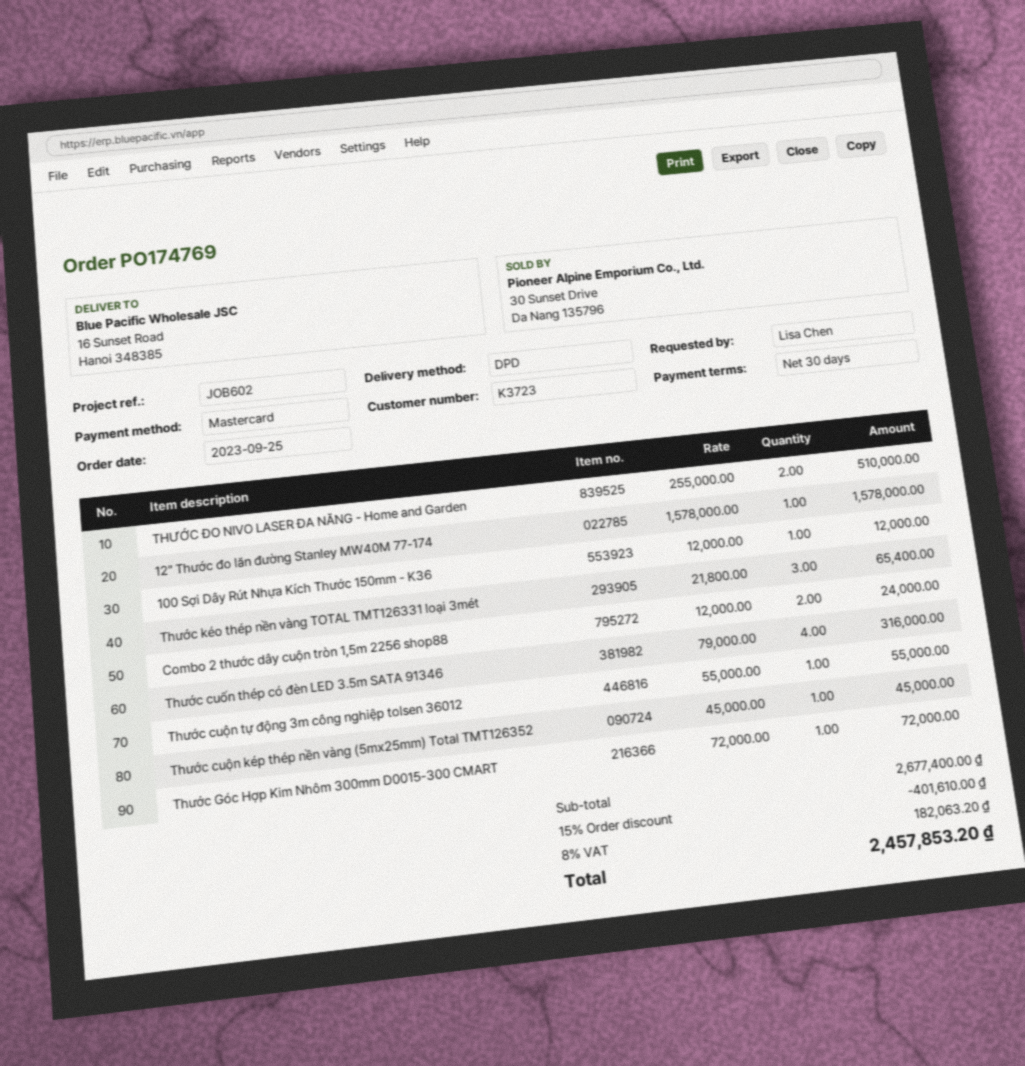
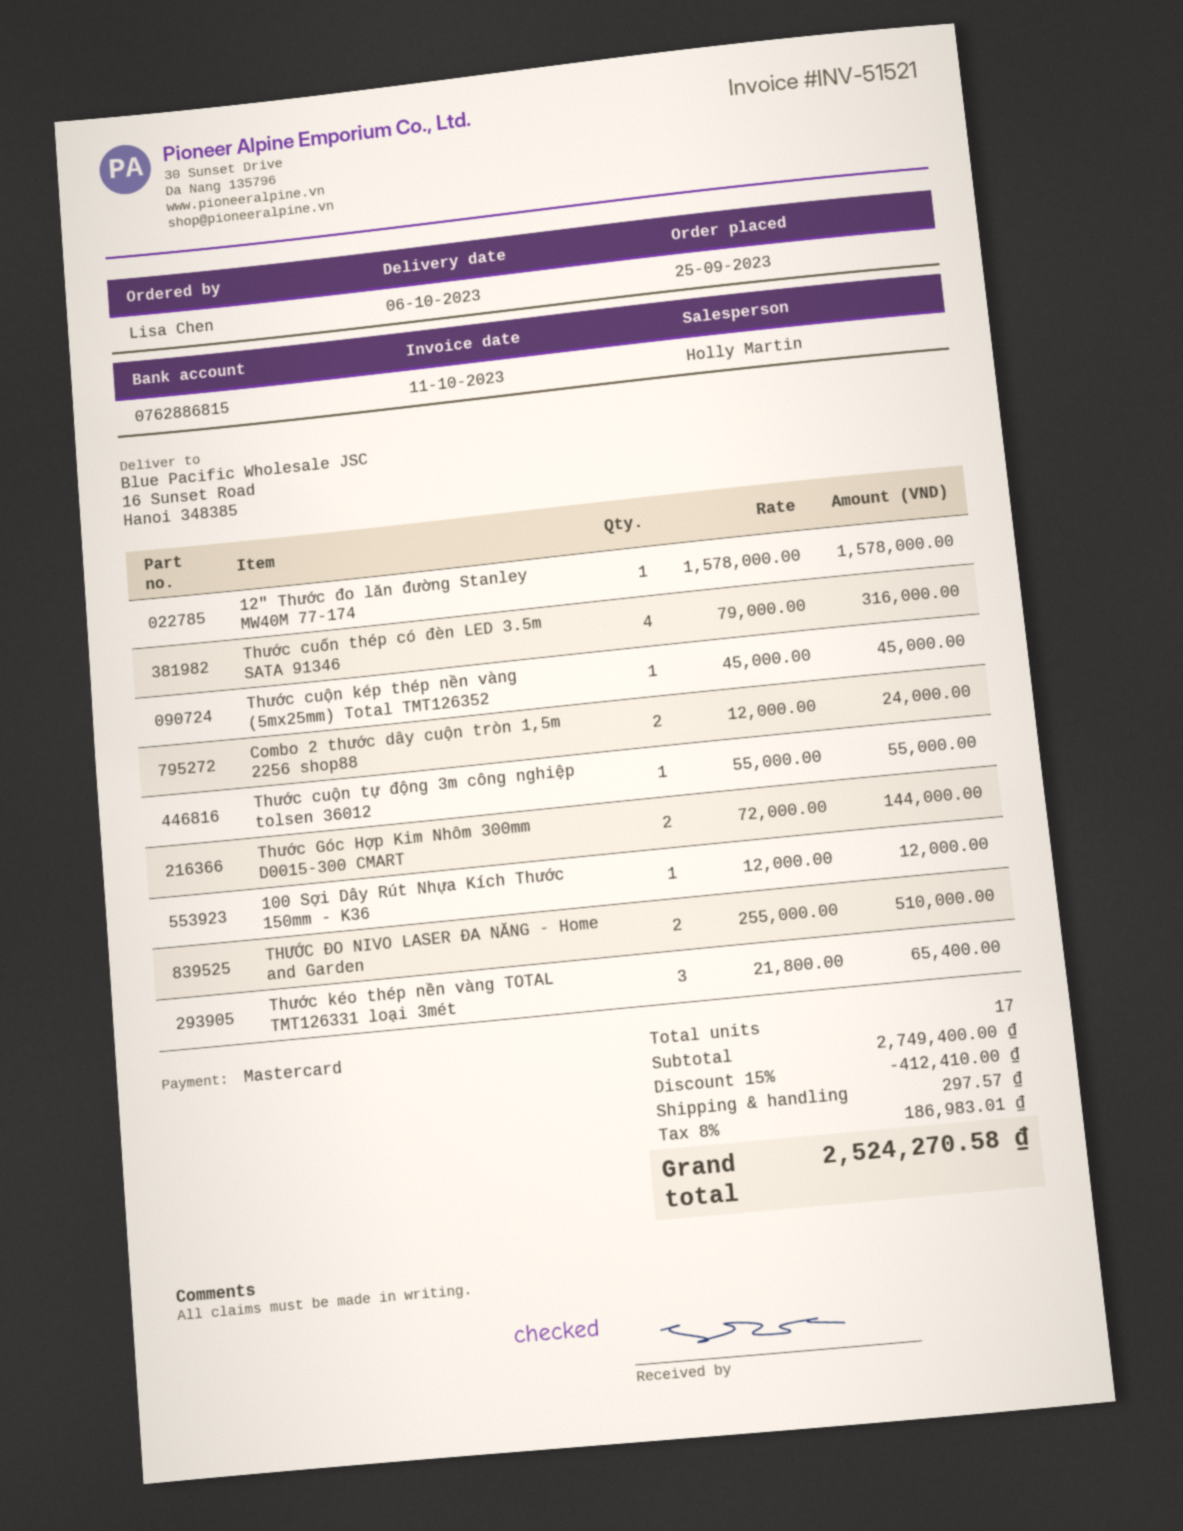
Thước Góc Hợp Kim Nhôm 300mm D0015-300 CMART: 1 x 72000.00 = 72000.00 -> 2 x 72000.00 = 144000.00
subtotal: 2677400.00 -> 2749400.00
discount: 15% = 401610.00 -> 15% = 412410.00
shipping: none -> 297.57
tax: 8% = 182063.20 -> 8% = 186983.01
total: 2457853.20 -> 2524270.58

